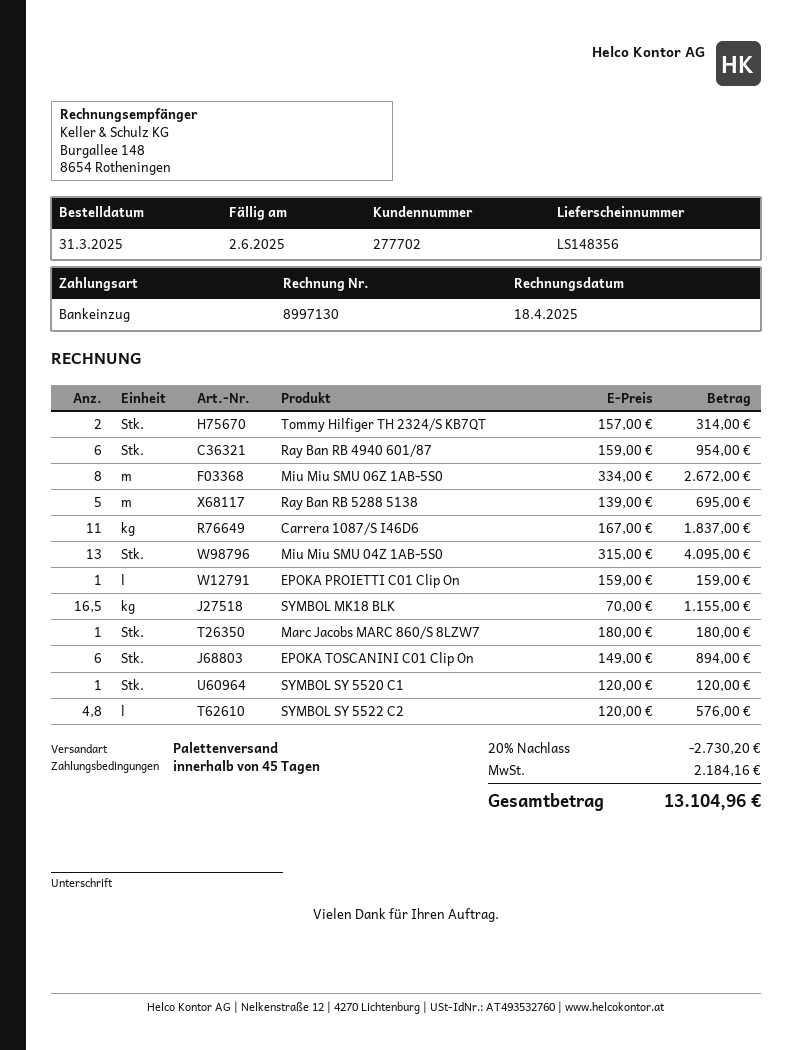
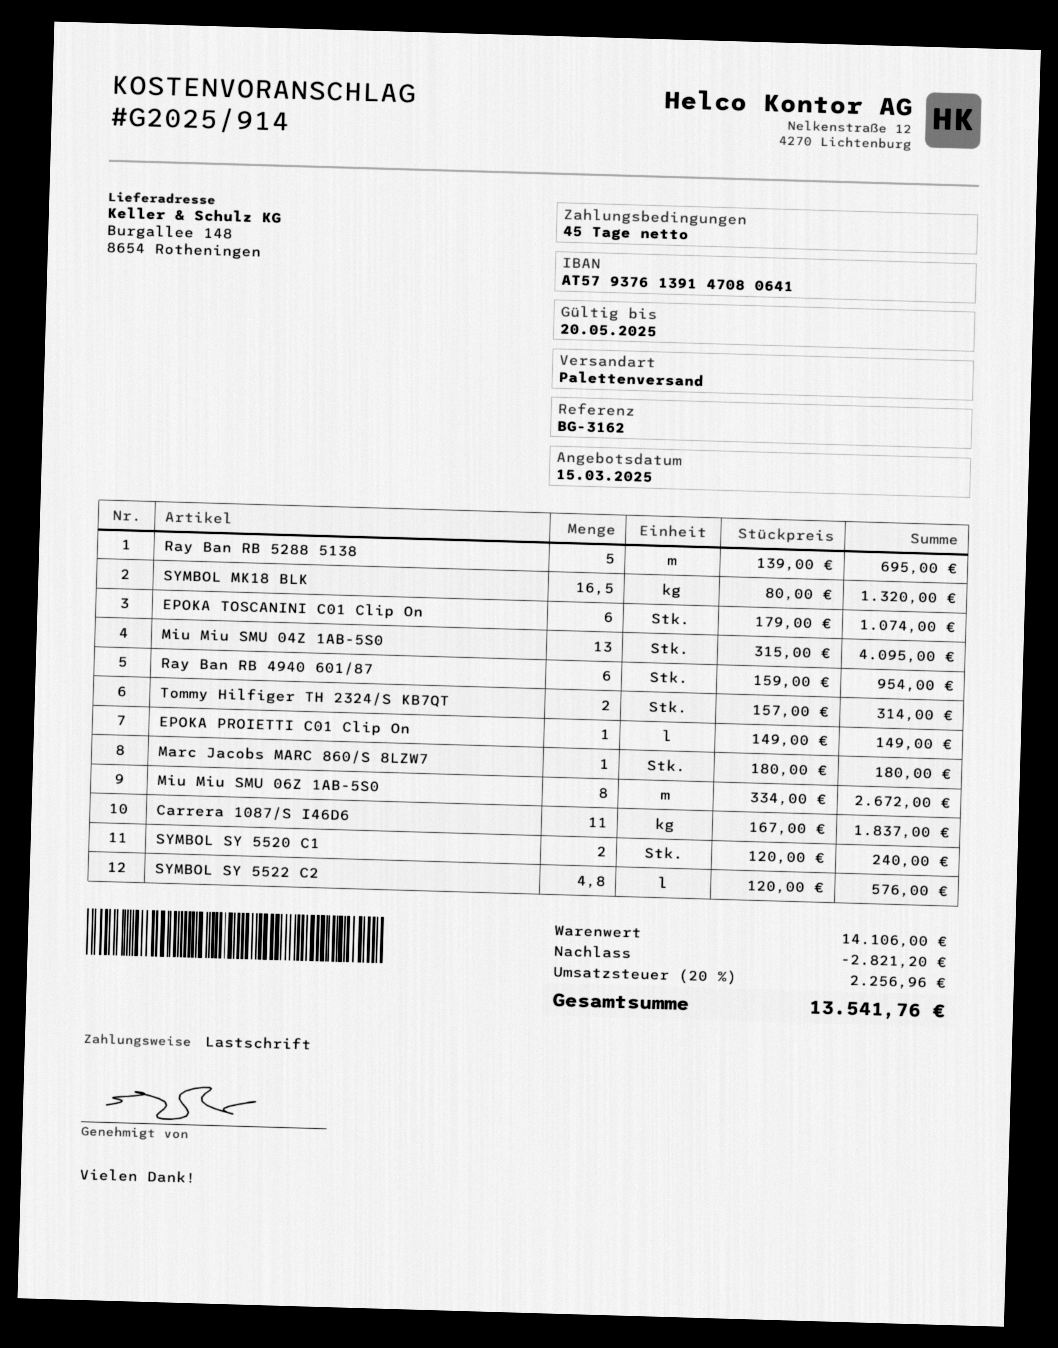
EPOKA PROIETTI C01 Clip On: 1 x 159.00 = 159.00 -> 1 x 149.00 = 149.00
SYMBOL MK18 BLK: 16.5 x 70.00 = 1155.00 -> 16.5 x 80.00 = 1320.00
EPOKA TOSCANINI C01 Clip On: 6 x 149.00 = 894.00 -> 6 x 179.00 = 1074.00
SYMBOL SY 5520 C1: 1 x 120.00 = 120.00 -> 2 x 120.00 = 240.00
discount: 2730.20 -> 2821.20
tax: 2184.16 -> 2256.96
total: 13104.96 -> 13541.76

